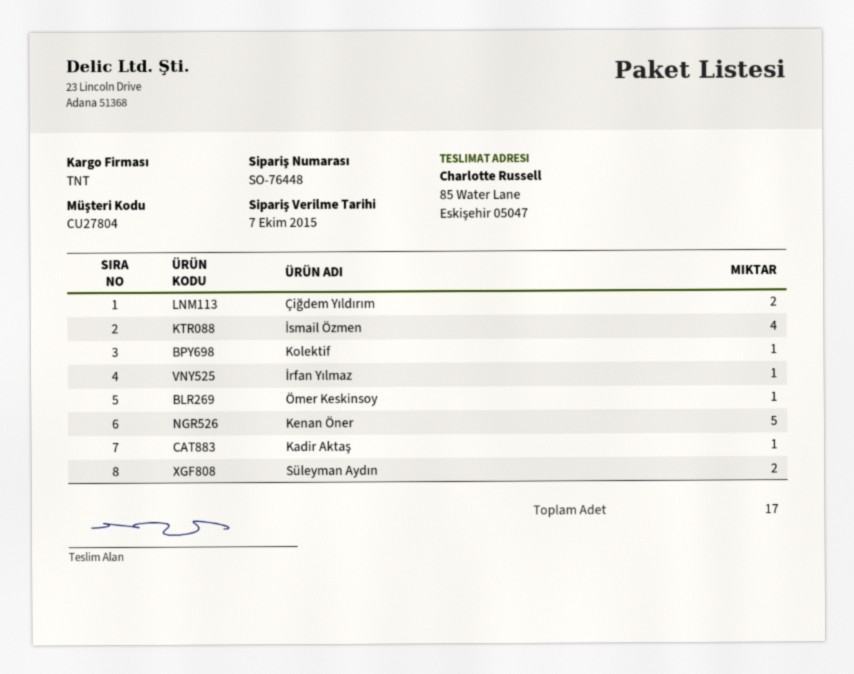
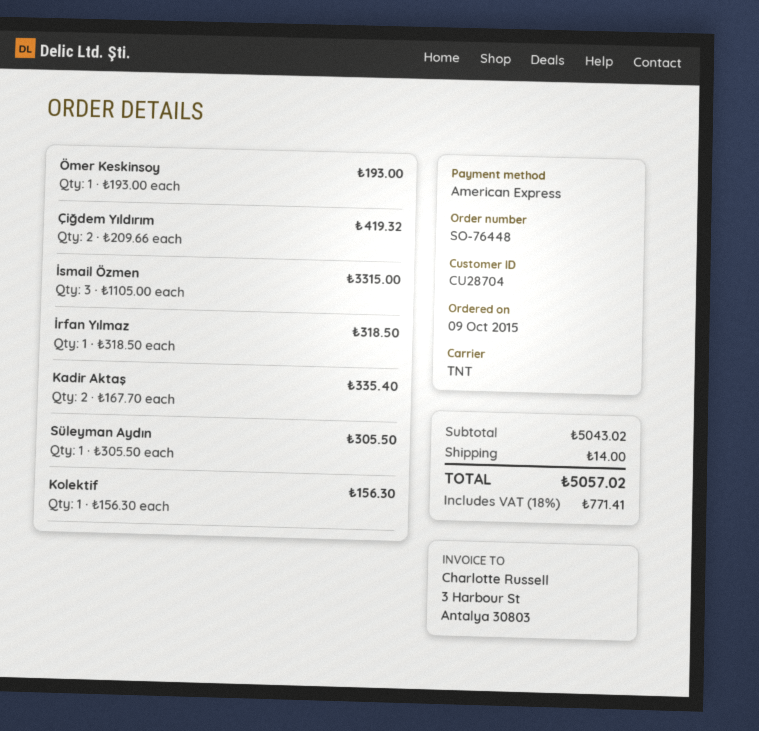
order date: 2015-10-07 -> 2015-10-09
customer number: CU27804 -> CU28704
İsmail Özmen: 4 -> 3
Kenan Öner: 5 -> none
Kadir Aktaş: 1 -> 2
Süleyman Aydın: 2 -> 1

